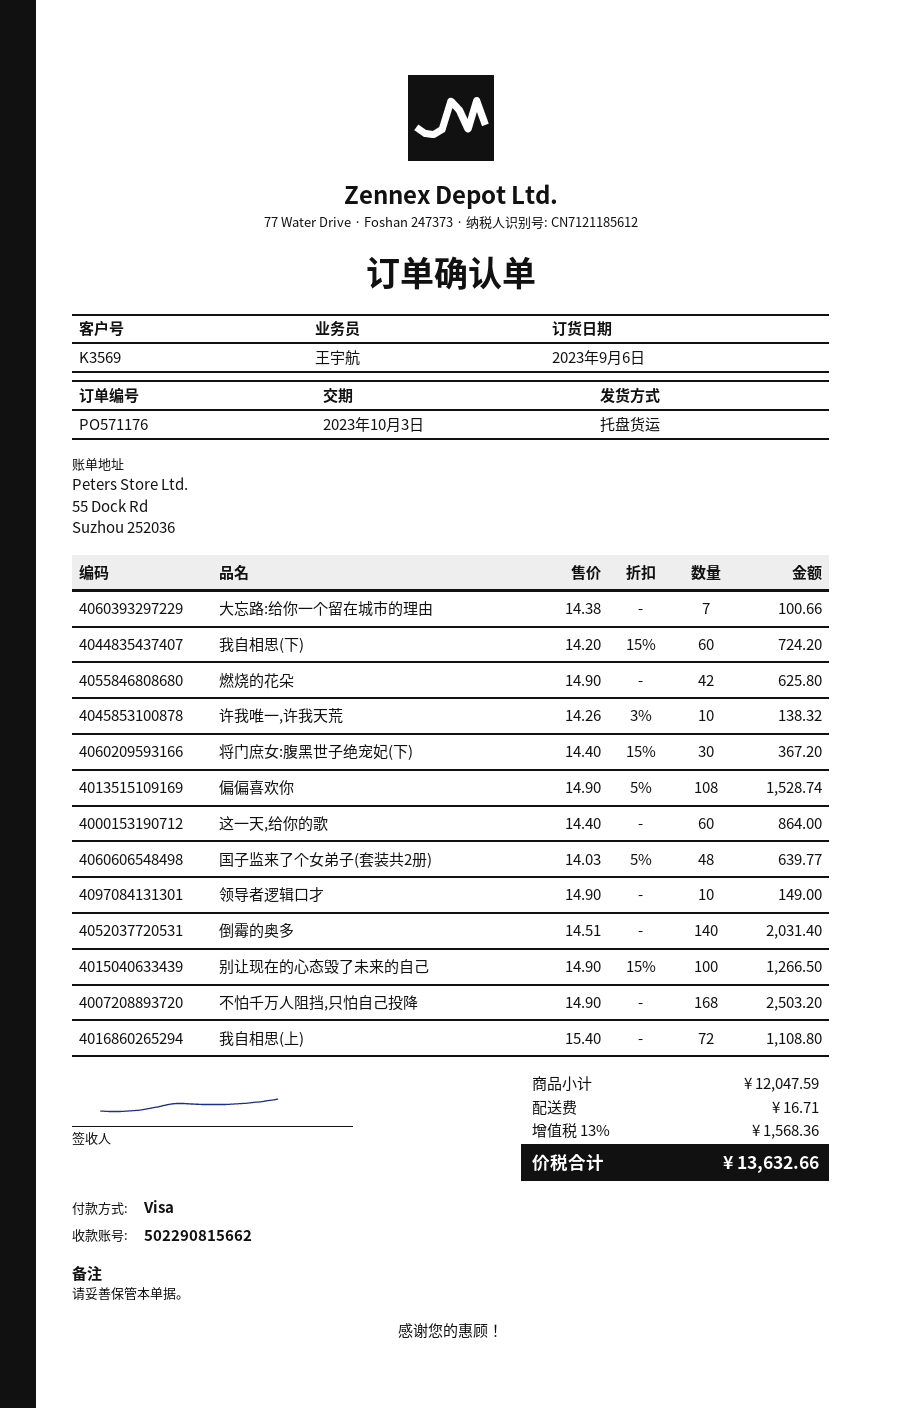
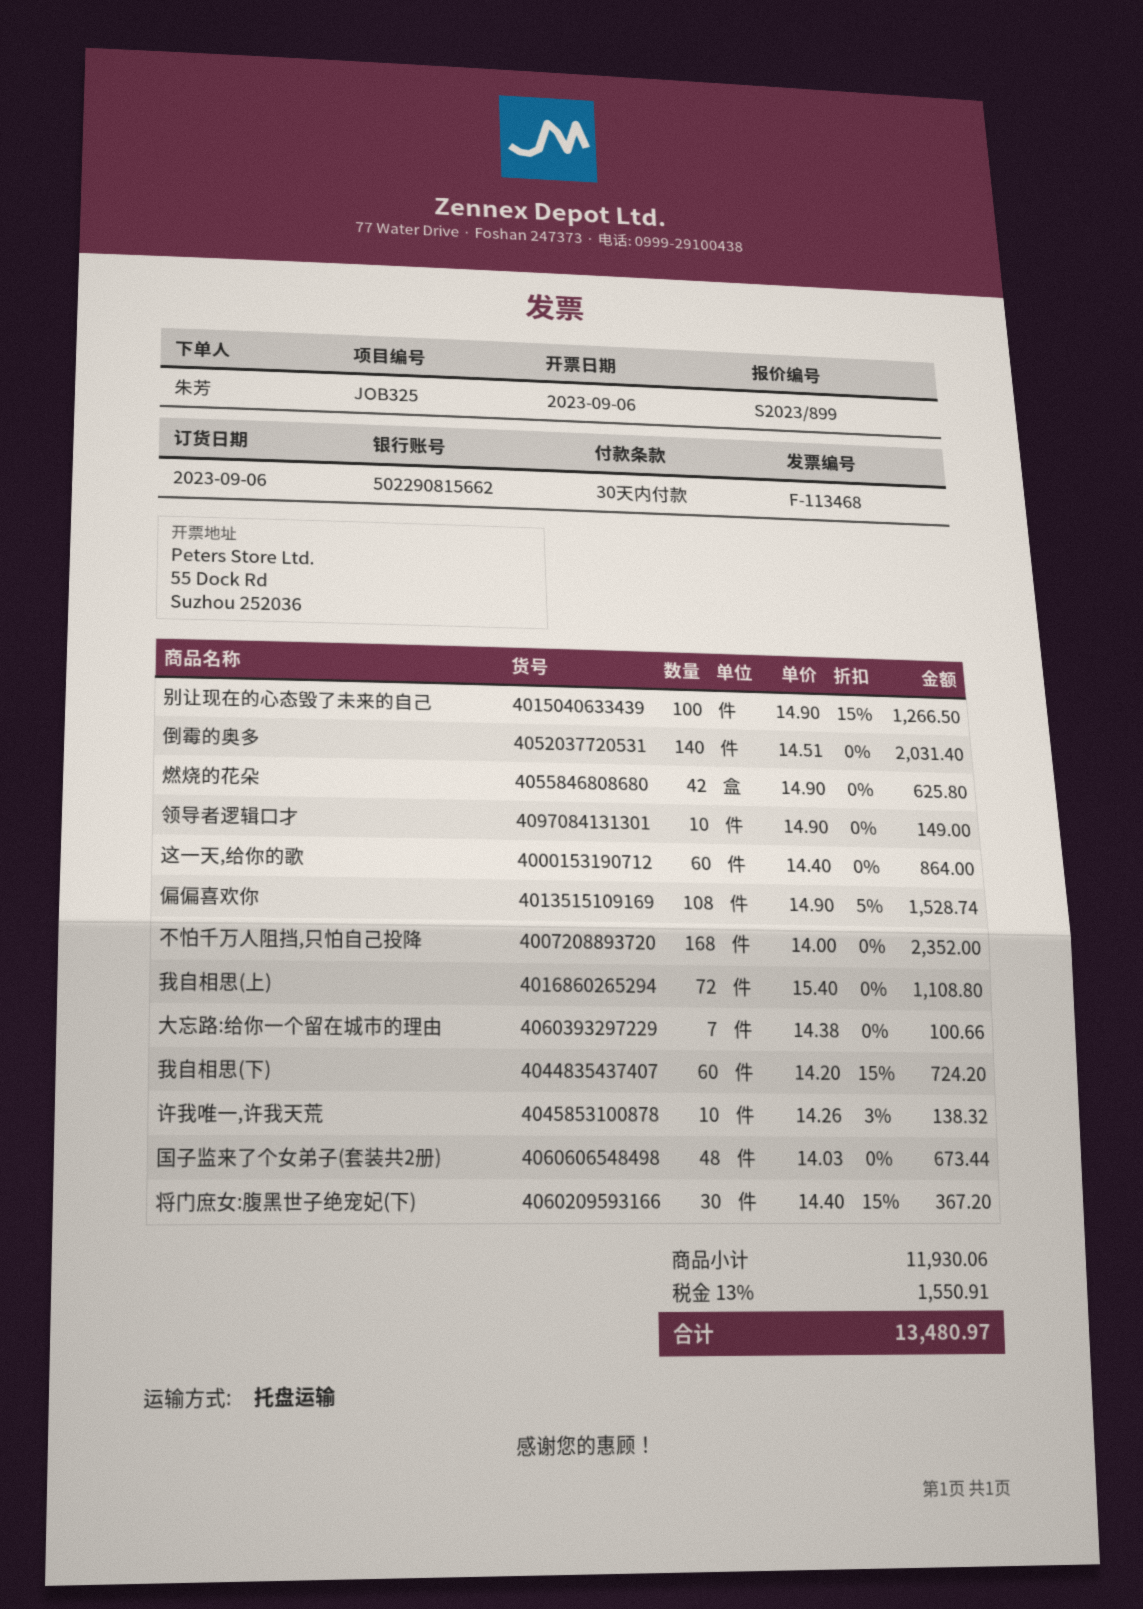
国子监来了个女弟子(套装共2册): 48 x 14.03 - 5% = 639.77 -> 48 x 14.03 = 673.44
不怕千万人阻挡,只怕自己投降: 168 x 14.90 = 2503.20 -> 168 x 14.00 = 2352.00
subtotal: 12047.59 -> 11930.06
shipping: 16.71 -> none
tax: 13% = 1568.36 -> 13% = 1550.91
total: 13632.66 -> 13480.97

